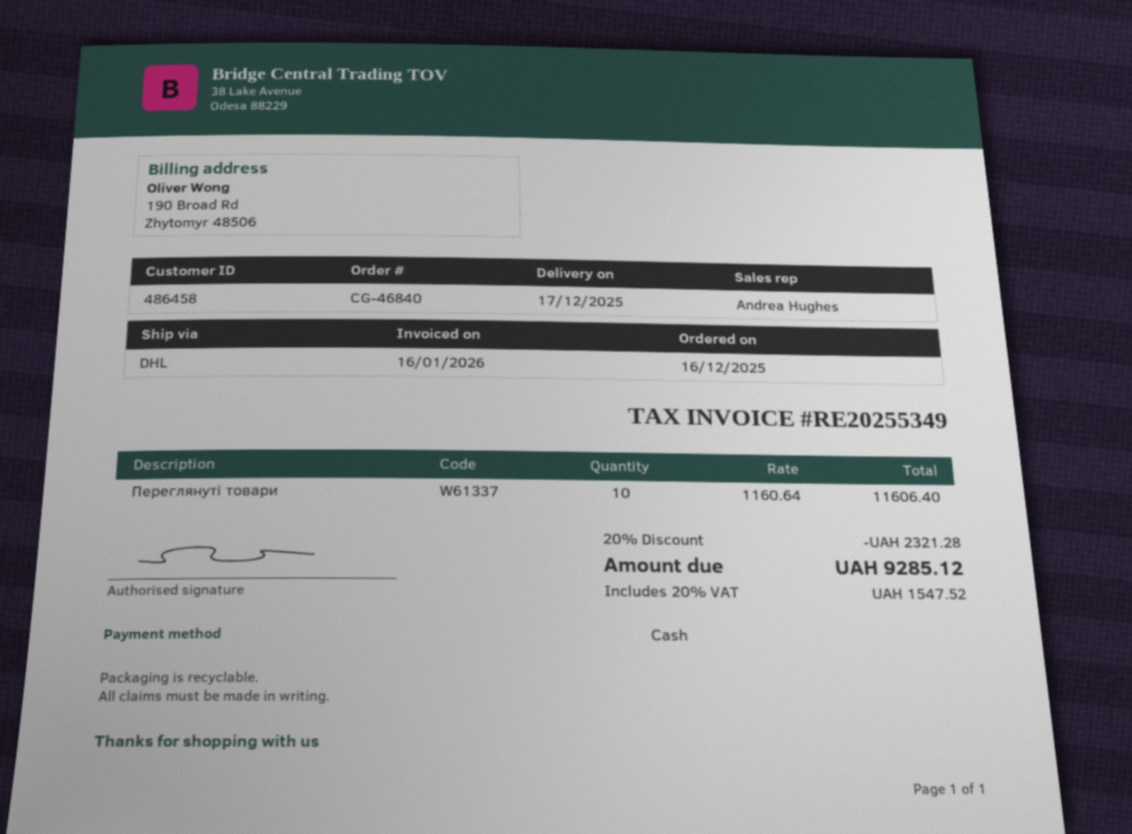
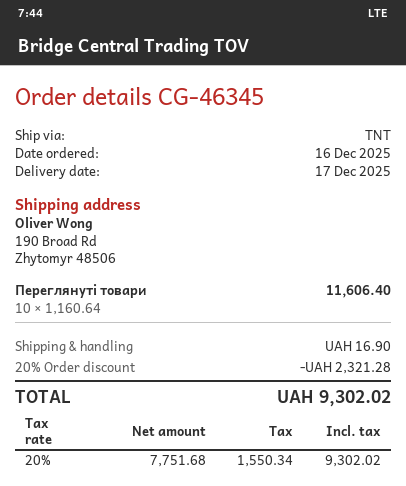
order number: CG-46840 -> CG-46345
shipping method: DHL -> TNT
shipping: none -> 16.90
tax: 20% = 1547.52 -> 20% = 1550.34
total: 9285.12 -> 9302.02

